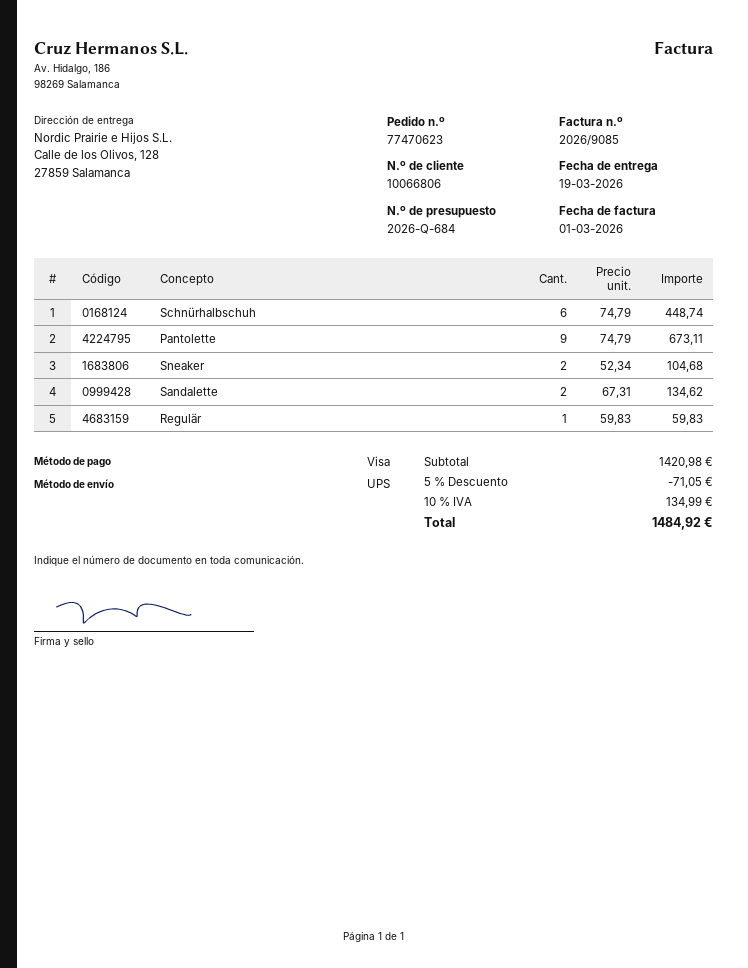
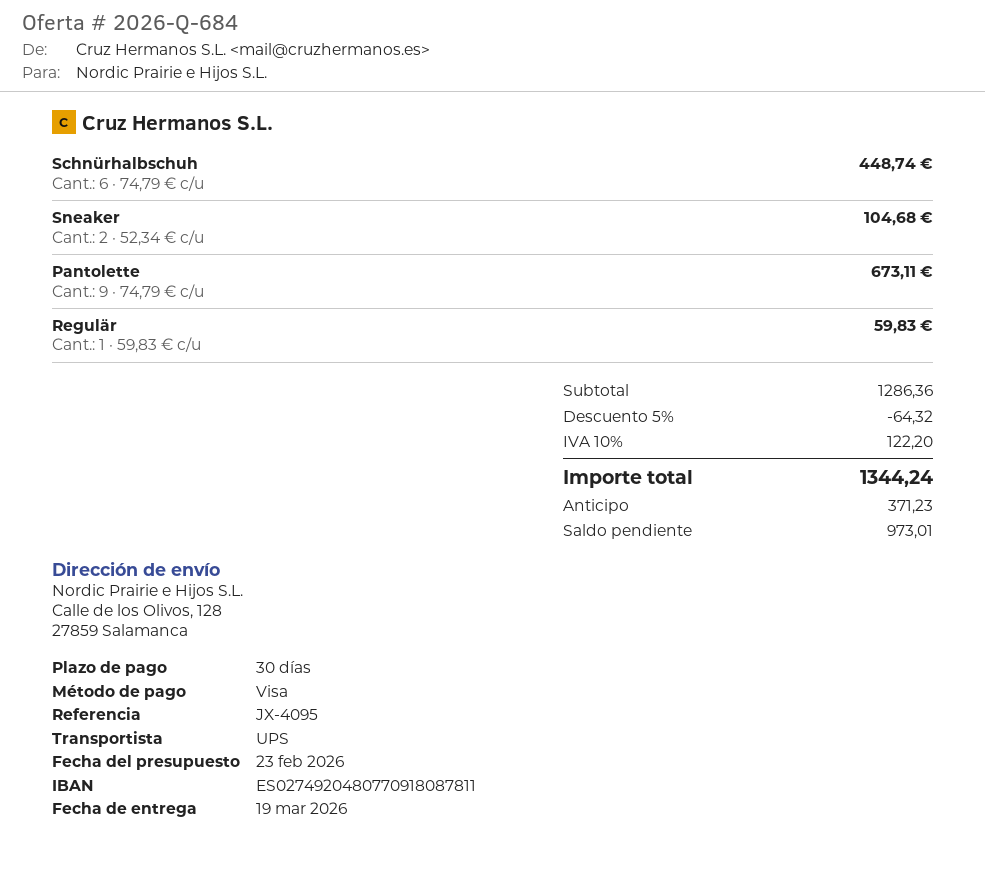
Sandalette: 2 x 67.31 = 134.62 -> none
subtotal: 1420.98 -> 1286.36
discount: 5% = 71.05 -> 5% = 64.32
tax: 10% = 134.99 -> 10% = 122.20
total: 1484.92 -> 1344.24

